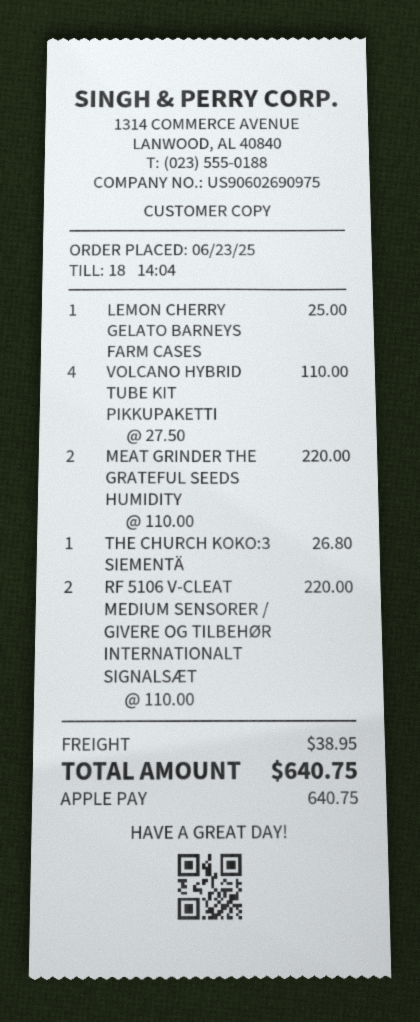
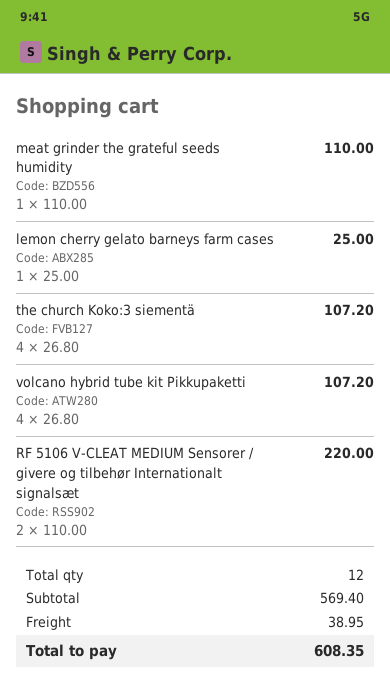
VOLCANO HYBRID TUBE KIT PIKKUPAKETTI: 4 x 27.50 = 110.00 -> 4 x 26.80 = 107.20
MEAT GRINDER THE GRATEFUL SEEDS HUMIDITY: 2 x 110.00 = 220.00 -> 1 x 110.00 = 110.00
THE CHURCH KOKO:3 SIEMENTÄ: 1 x 26.80 = 26.80 -> 4 x 26.80 = 107.20
total: 640.75 -> 608.35

